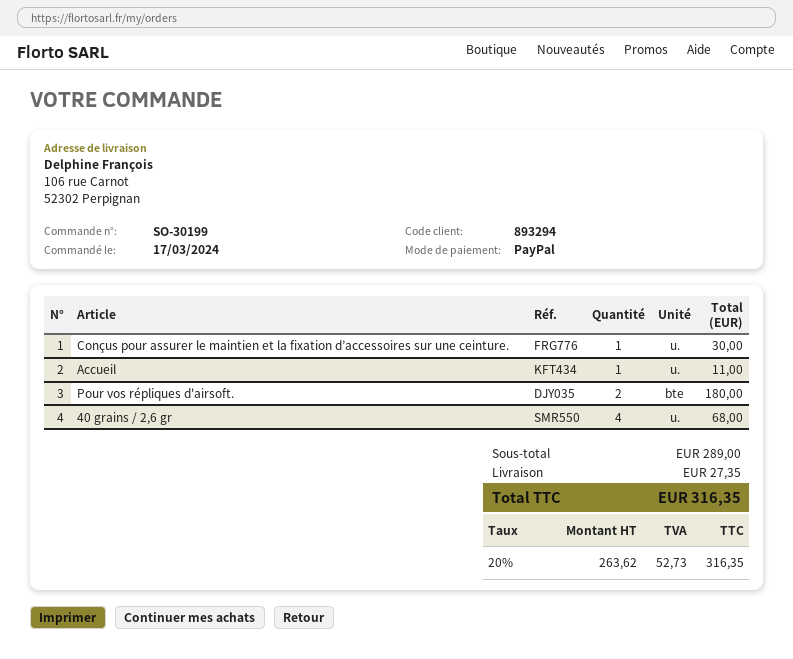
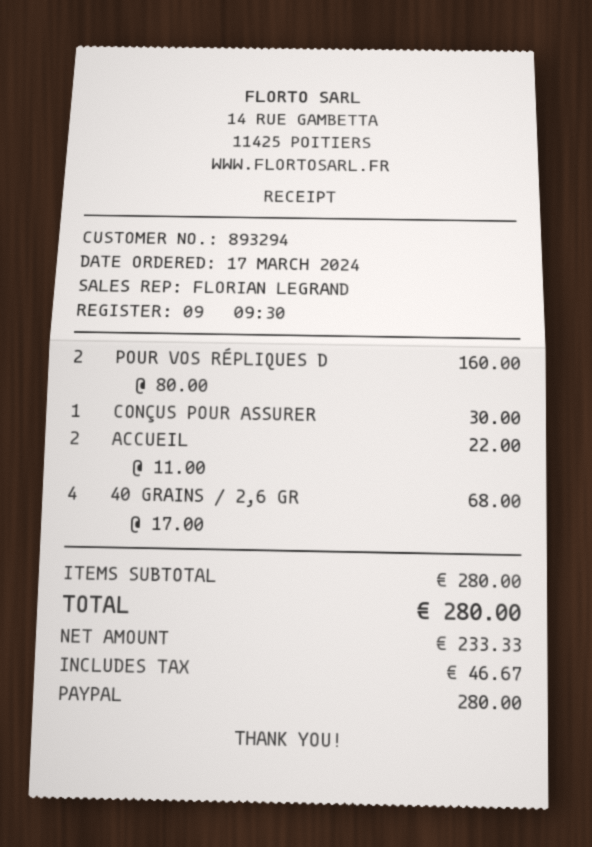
Accueil: 1 for 11.00 -> 2 for 22.00
Pour vos répliques d'airsoft.: 2 for 180.00 -> 2 for 160.00
subtotal: 289.00 -> 280.00
shipping: 27.35 -> none
net: 263.62 -> 233.33
tax: 52.73 -> 46.67
total: 316.35 -> 280.00

